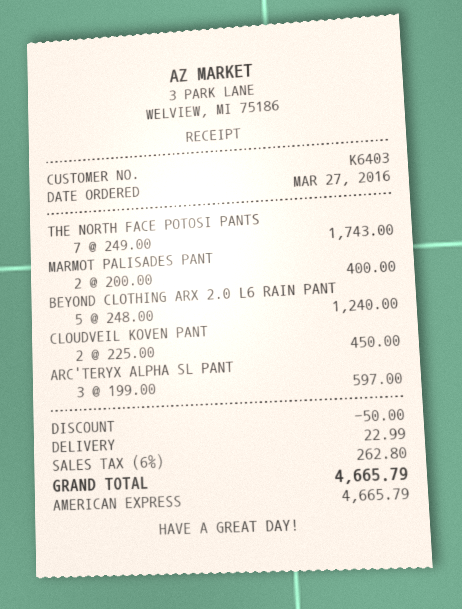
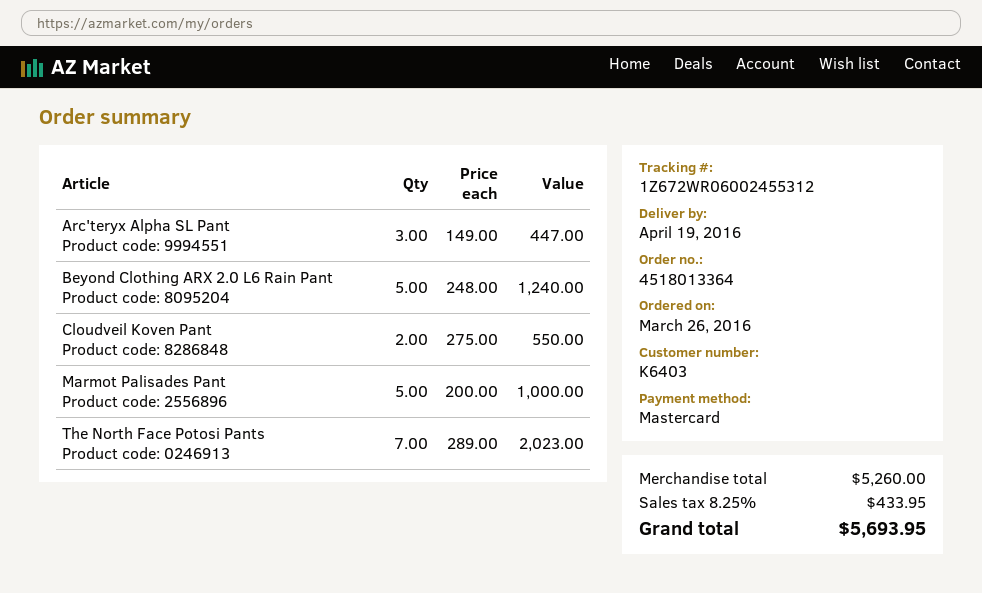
order date: 2016-03-27 -> 2016-03-26
payment method: American Express -> Mastercard
THE NORTH FACE POTOSI PANTS: 7 x 249.00 = 1743.00 -> 7 x 289.00 = 2023.00
MARMOT PALISADES PANT: 2 x 200.00 = 400.00 -> 5 x 200.00 = 1000.00
CLOUDVEIL KOVEN PANT: 2 x 225.00 = 450.00 -> 2 x 275.00 = 550.00
ARC'TERYX ALPHA SL PANT: 3 x 199.00 = 597.00 -> 3 x 149.00 = 447.00
discount: 50.00 -> none
shipping: 22.99 -> none
tax: 6% = 262.80 -> 8.25% = 433.95
total: 4665.79 -> 5693.95

